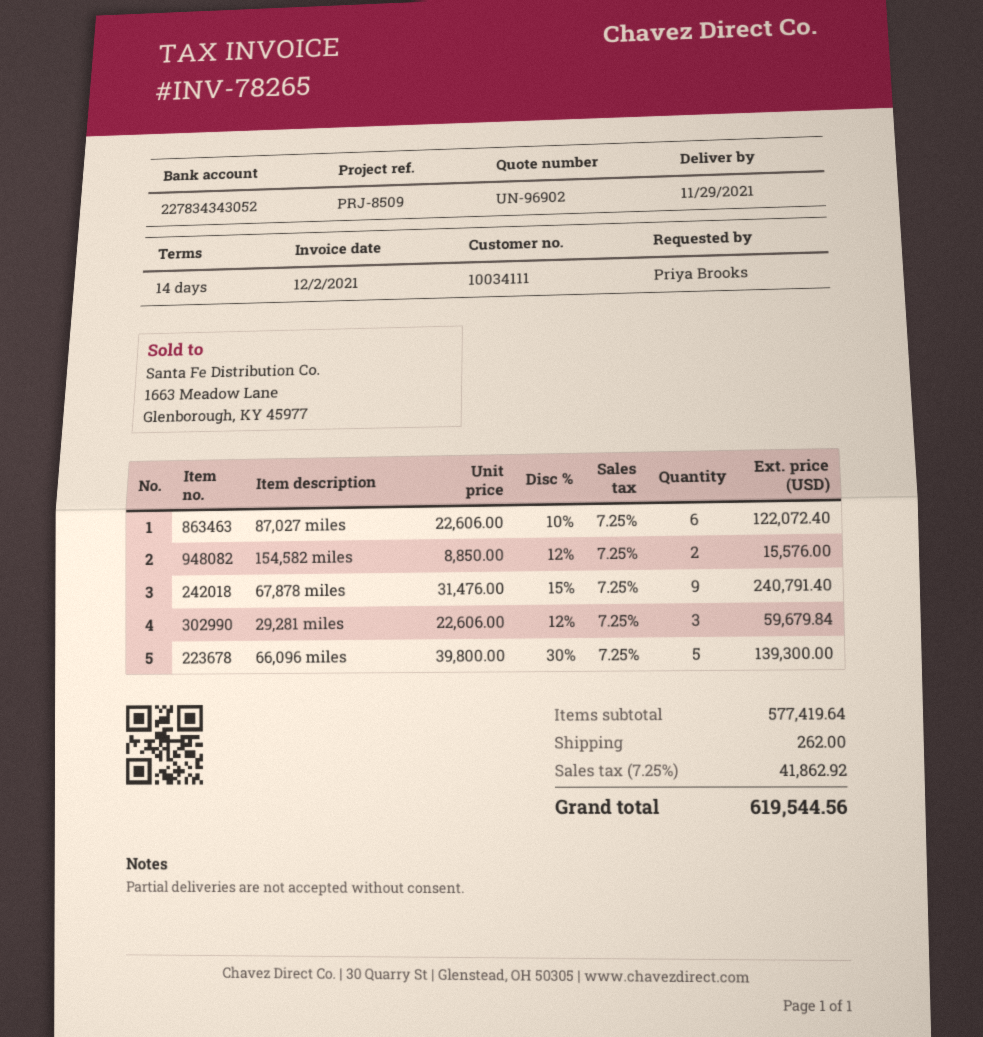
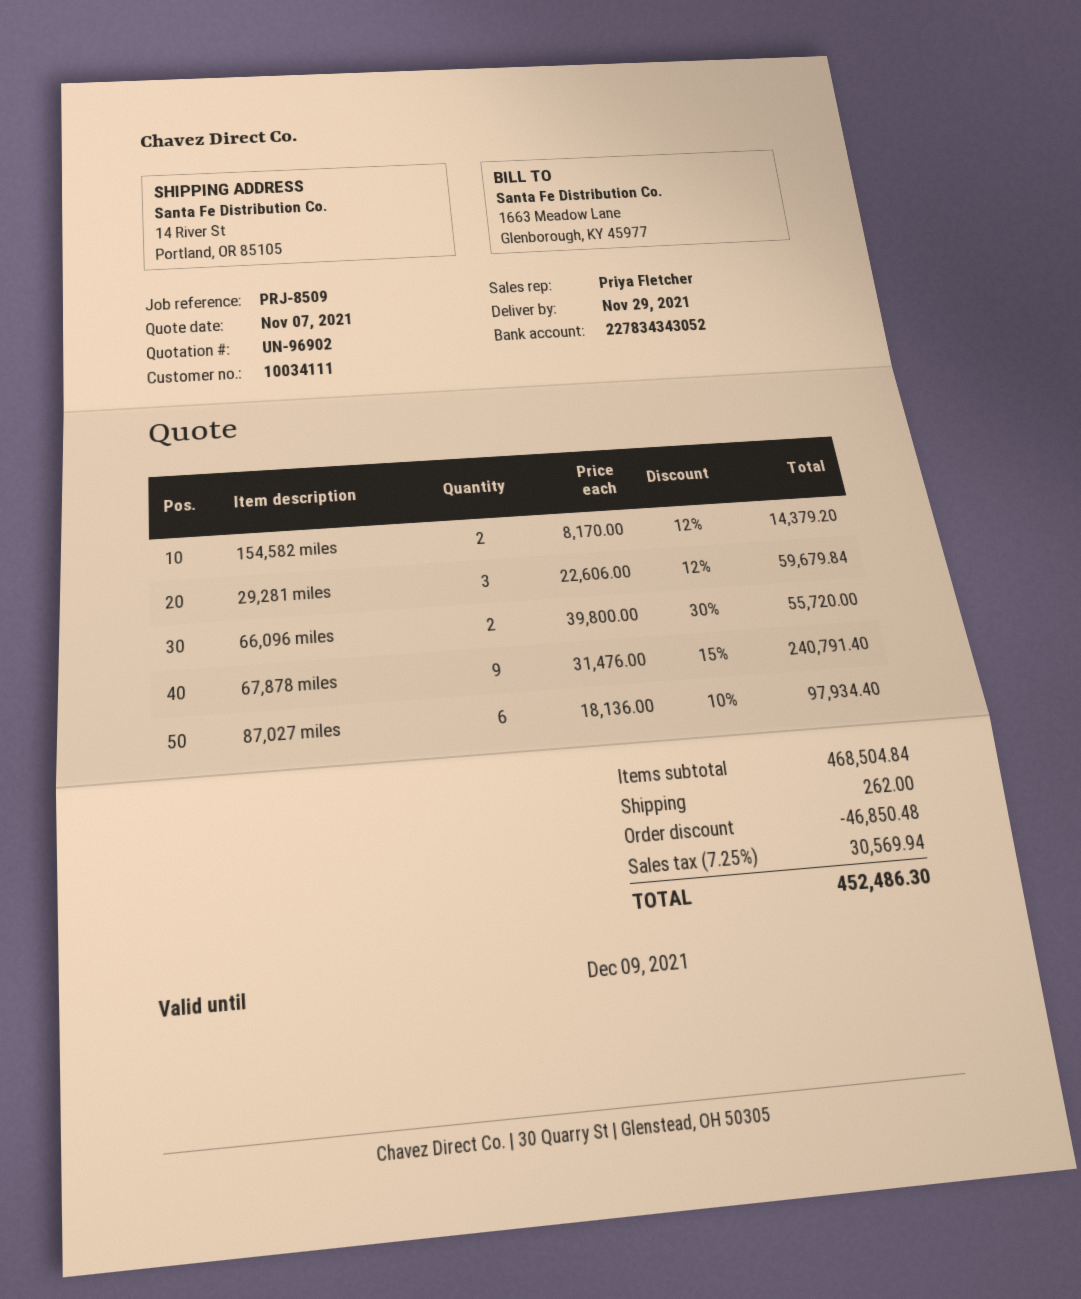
87,027 miles: 6 x 22606.00 - 10% = 122072.40 -> 6 x 18136.00 - 10% = 97934.40
154,582 miles: 2 x 8850.00 - 12% = 15576.00 -> 2 x 8170.00 - 12% = 14379.20
66,096 miles: 5 x 39800.00 - 30% = 139300.00 -> 2 x 39800.00 - 30% = 55720.00
subtotal: 577419.64 -> 468504.84
discount: none -> 46850.48
tax: 7.25% = 41862.92 -> 7.25% = 30569.94
total: 619544.56 -> 452486.30

